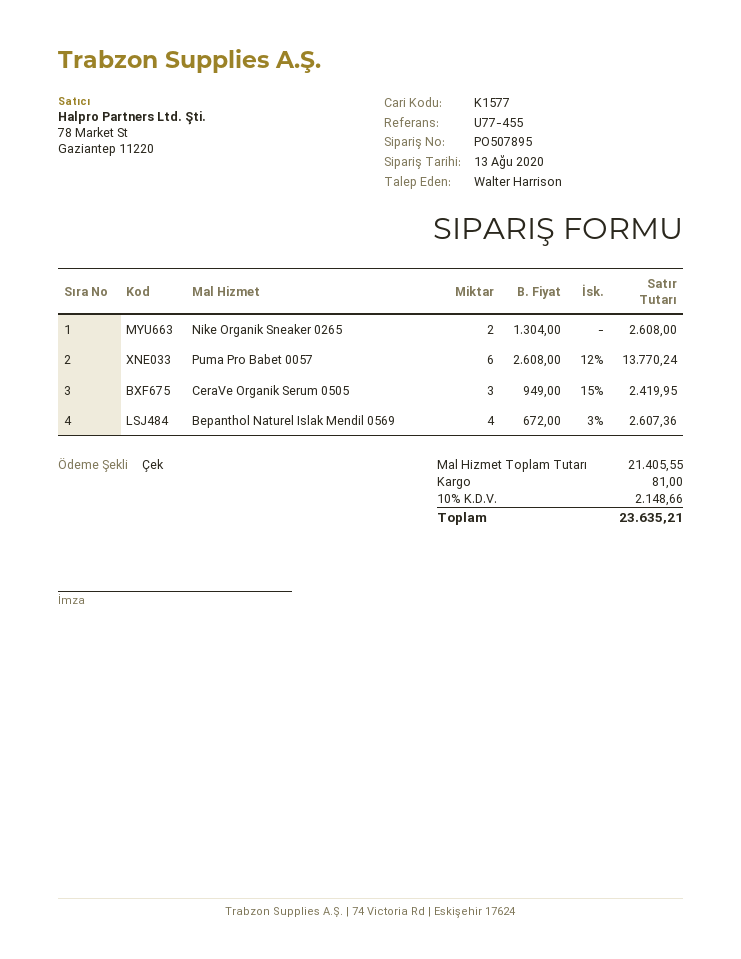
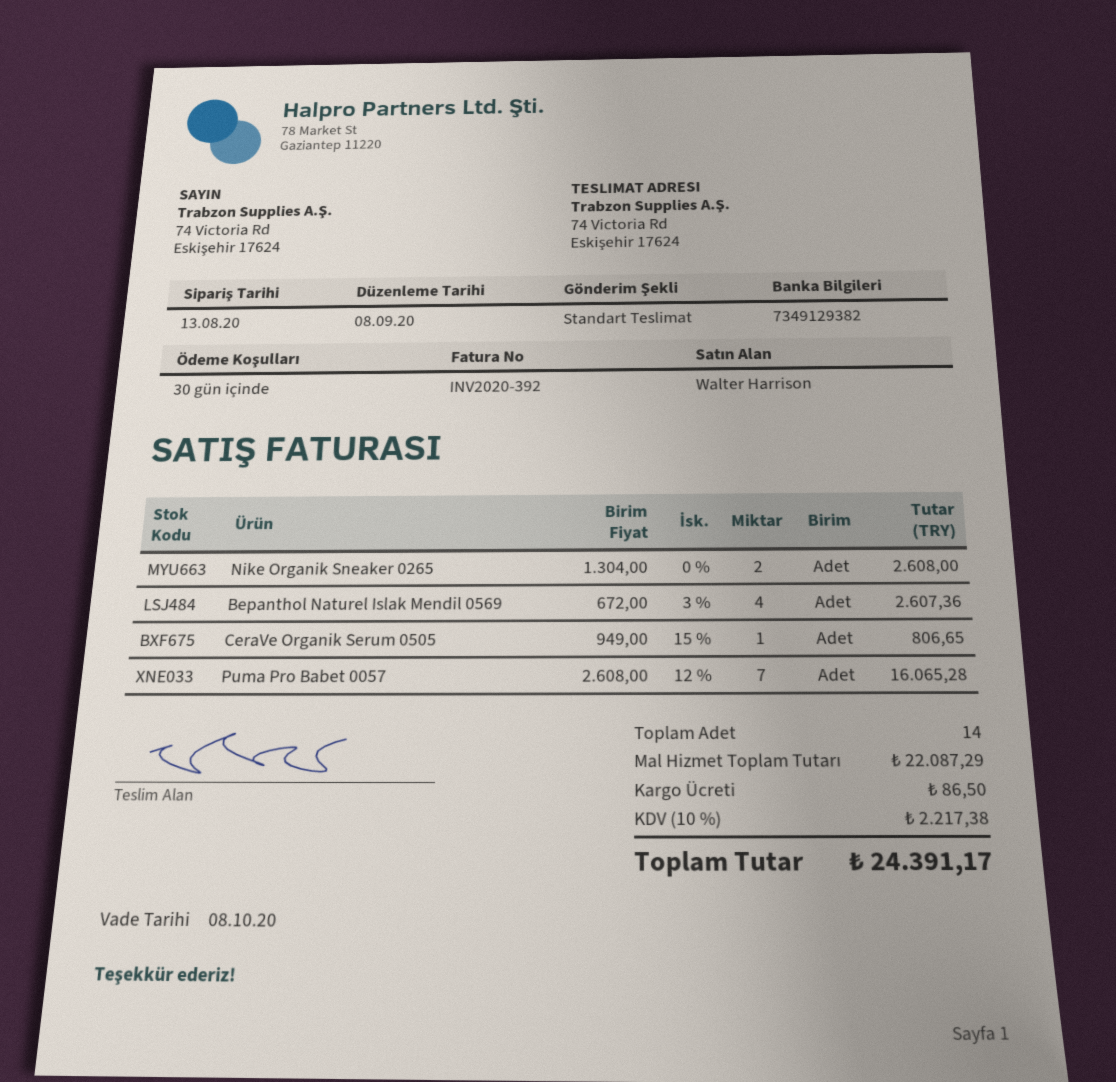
Puma Pro Babet 0057: 6 x 2608.00 - 12% = 13770.24 -> 7 x 2608.00 - 12% = 16065.28
CeraVe Organik Serum 0505: 3 x 949.00 - 15% = 2419.95 -> 1 x 949.00 - 15% = 806.65
subtotal: 21405.55 -> 22087.29
shipping: 81.00 -> 86.50
tax: 10% = 2148.66 -> 10% = 2217.38
total: 23635.21 -> 24391.17

